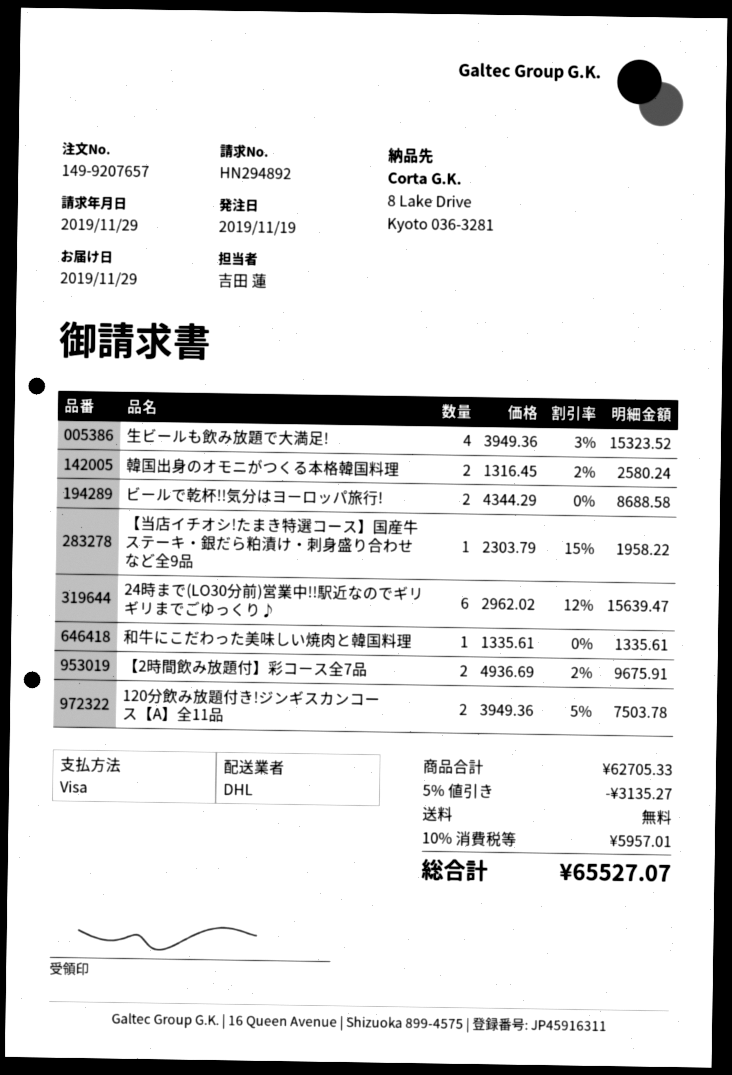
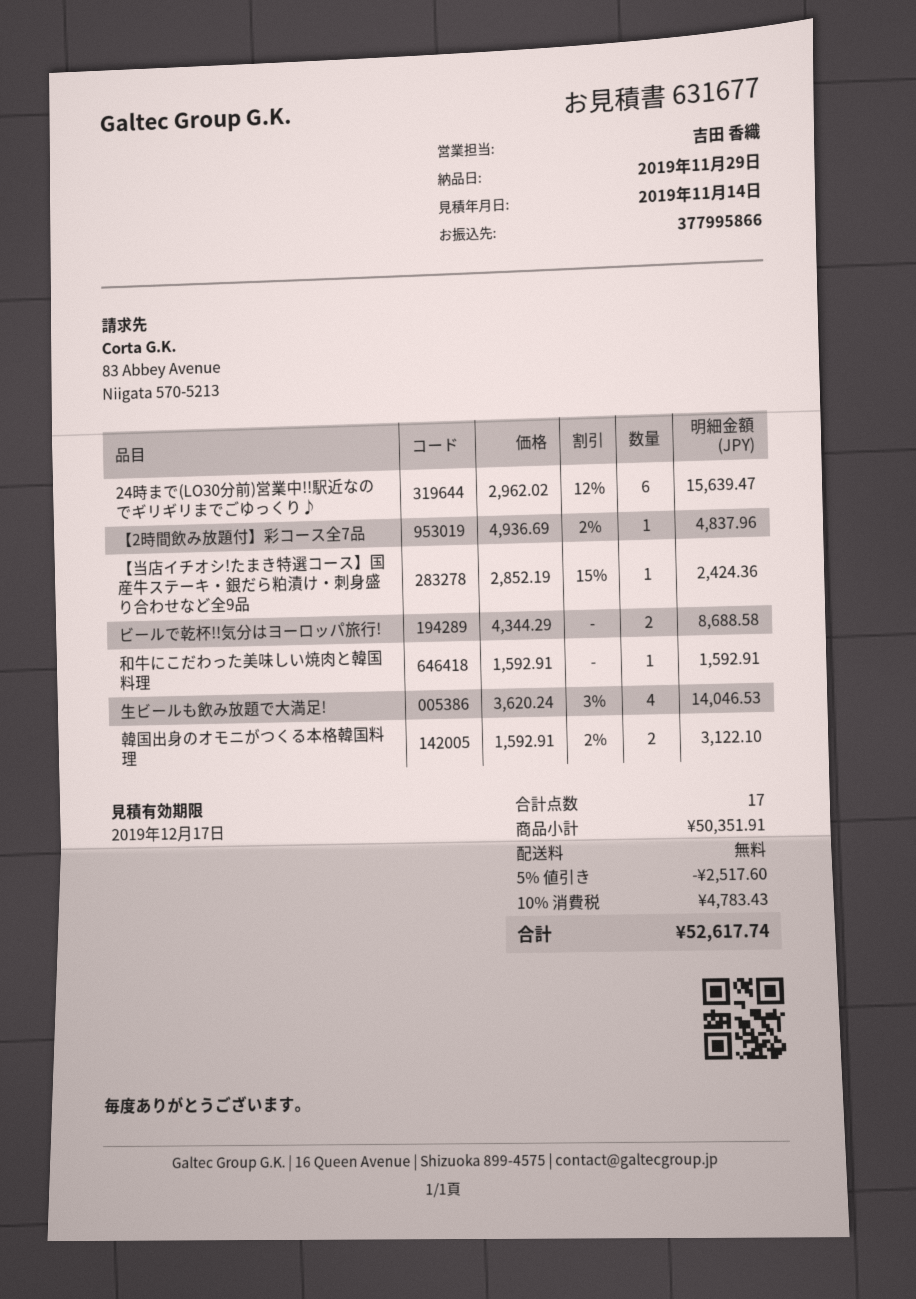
sales rep: 吉田 蓮 -> 吉田 香織
生ビールも飲み放題で大満足!: 4 x 3949.36 - 3% = 15323.52 -> 4 x 3620.24 - 3% = 14046.53
韓国出身のオモニがつくる本格韓国料理: 2 x 1316.45 - 2% = 2580.24 -> 2 x 1592.91 - 2% = 3122.10
【当店イチオシ!たまき特選コース】国産牛ステーキ・銀だら粕漬け・刺身盛り合わせなど全9品: 1 x 2303.79 - 15% = 1958.22 -> 1 x 2852.19 - 15% = 2424.36
和牛にこだわった美味しい焼肉と韓国料理: 1 x 1335.61 = 1335.61 -> 1 x 1592.91 = 1592.91
【2時間飲み放題付】彩コース全7品: 2 x 4936.69 - 2% = 9675.91 -> 1 x 4936.69 - 2% = 4837.96
120分飲み放題付き!ジンギスカンコース【A】全11品: 2 x 3949.36 - 5% = 7503.78 -> none
subtotal: 62705.33 -> 50351.91
discount: 5% = 3135.27 -> 5% = 2517.60
tax: 10% = 5957.01 -> 10% = 4783.43
total: 65527.07 -> 52617.74

